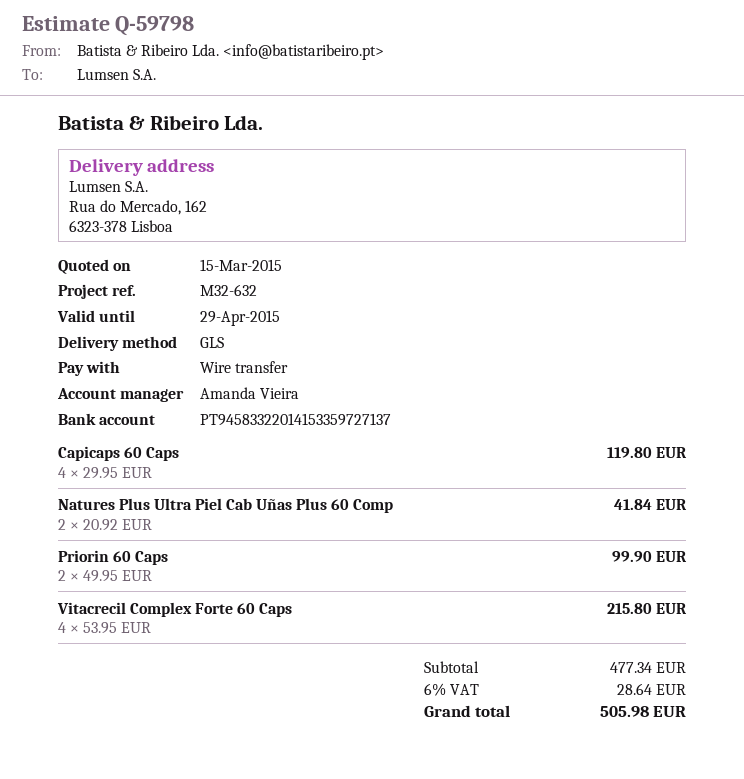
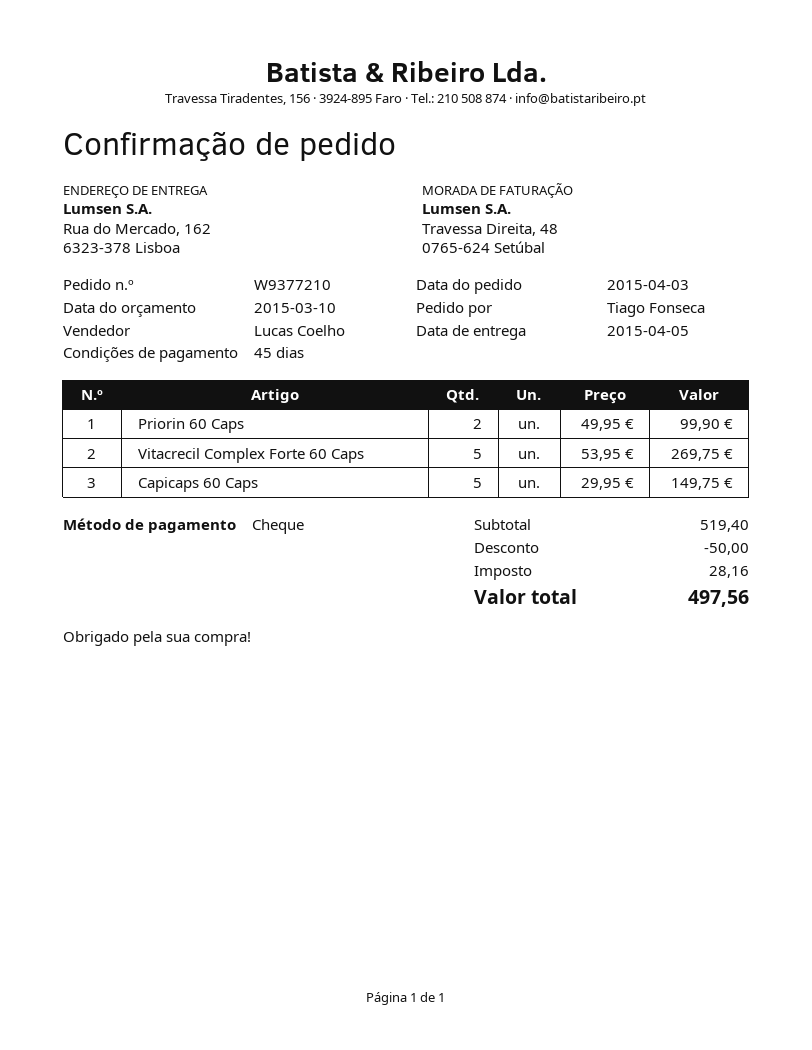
quote date: 2015-03-15 -> 2015-03-10
sales rep: Amanda Vieira -> Lucas Coelho
payment method: bank transfer -> cheque
Capicaps 60 Caps: 4 x 29.95 = 119.80 -> 5 x 29.95 = 149.75
Natures Plus Ultra Piel Cab Uñas Plus 60 Comp: 2 x 20.92 = 41.84 -> none
Vitacrecil Complex Forte 60 Caps: 4 x 53.95 = 215.80 -> 5 x 53.95 = 269.75
subtotal: 477.34 -> 519.40
discount: none -> 50.00
tax: 28.64 -> 28.16
total: 505.98 -> 497.56

